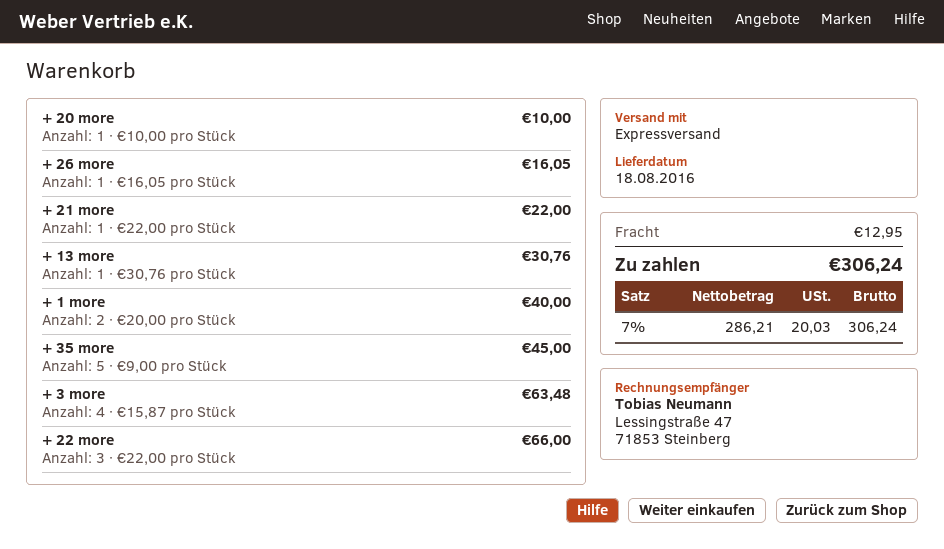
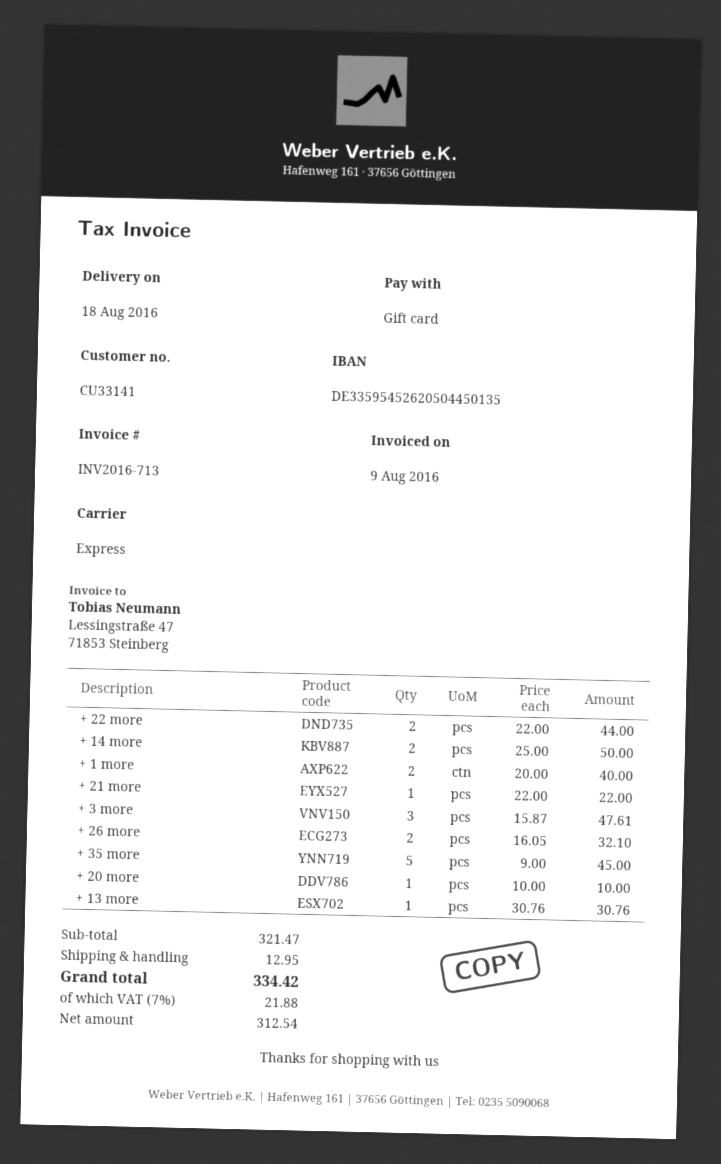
+ 26 more: 1 x 16.05 = 16.05 -> 2 x 16.05 = 32.10
+ 3 more: 4 x 15.87 = 63.48 -> 3 x 15.87 = 47.61
+ 22 more: 3 x 22.00 = 66.00 -> 2 x 22.00 = 44.00
+ 14 more: none -> 2 x 25.00 = 50.00
net: 286.21 -> 312.54
tax: 7% = 20.03 -> 7% = 21.88
total: 306.24 -> 334.42

